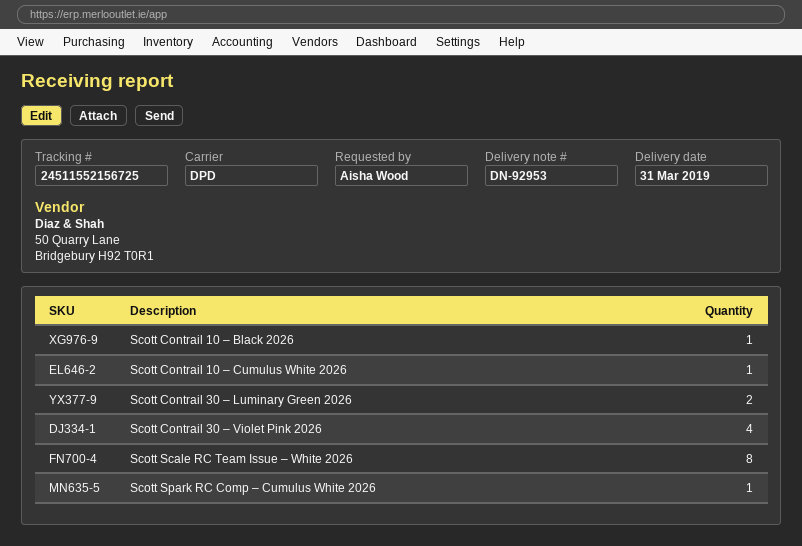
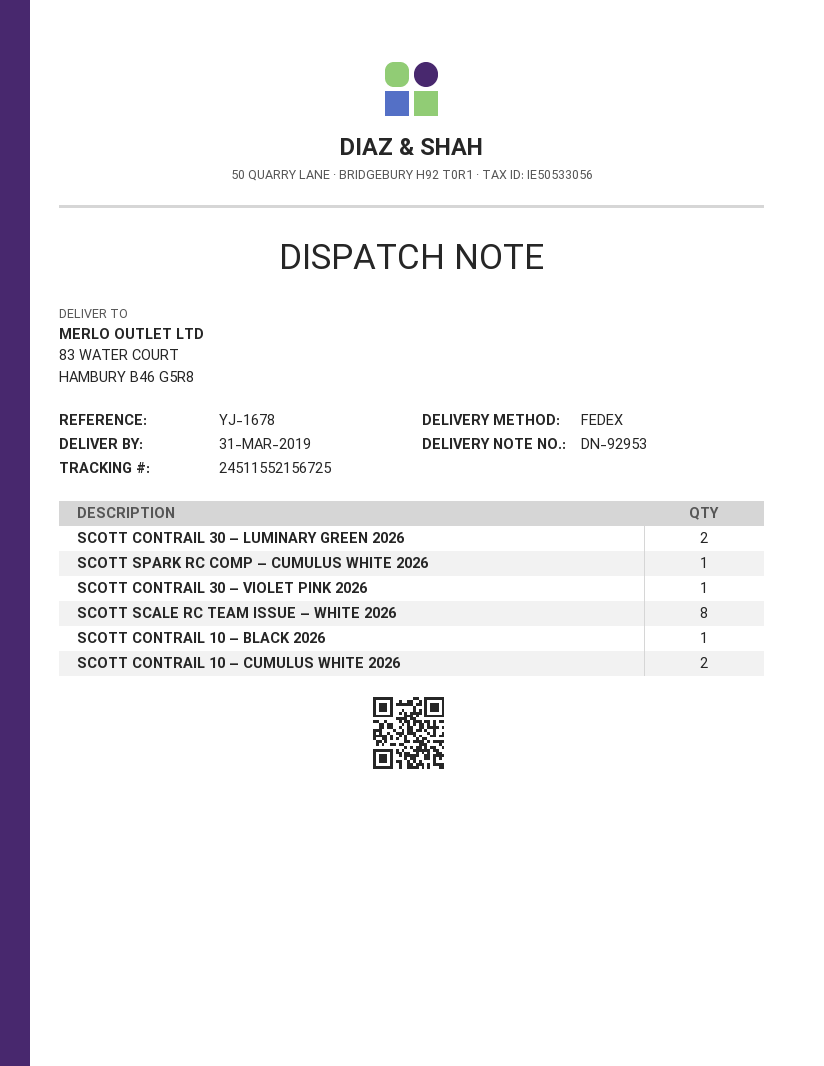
shipping method: DPD -> FedEx
Scott Contrail 10 – Cumulus White 2026: 1 -> 2
Scott Contrail 30 – Violet Pink 2026: 4 -> 1

